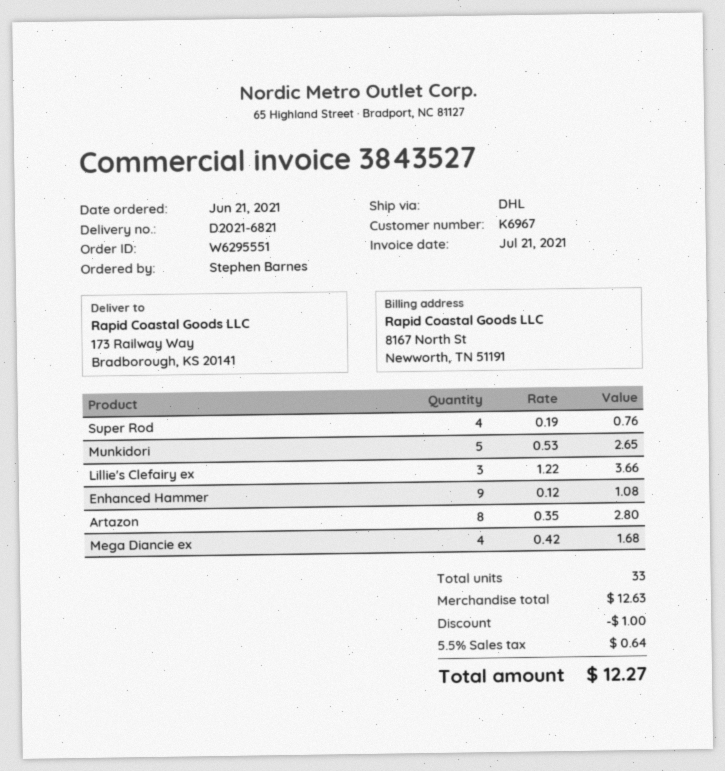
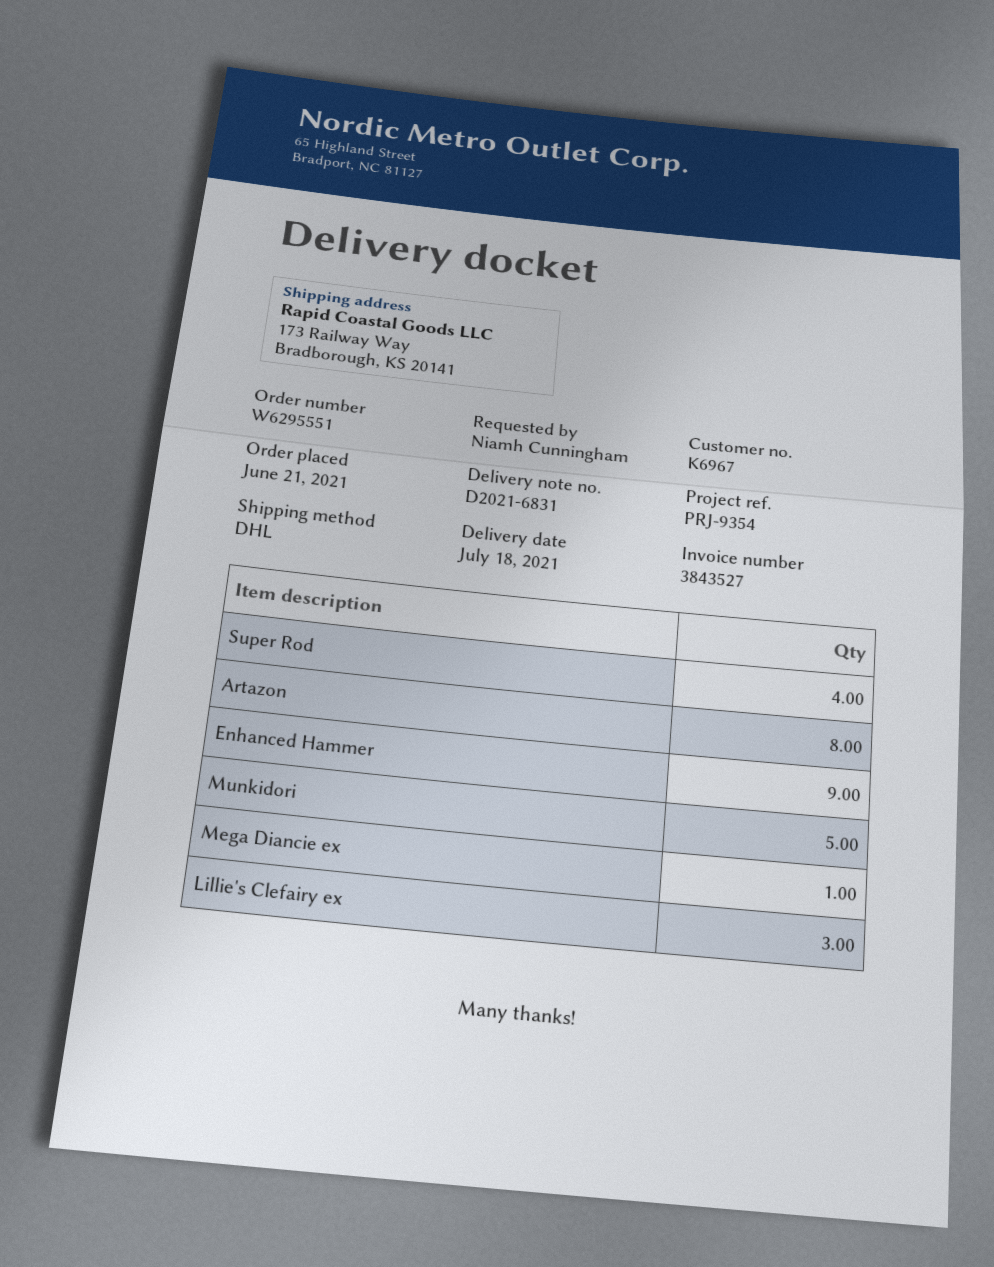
delivery note number: D2021-6821 -> D2021-6831
ordered by: Stephen Barnes -> Niamh Cunningham
Mega Diancie ex: 4 -> 1

